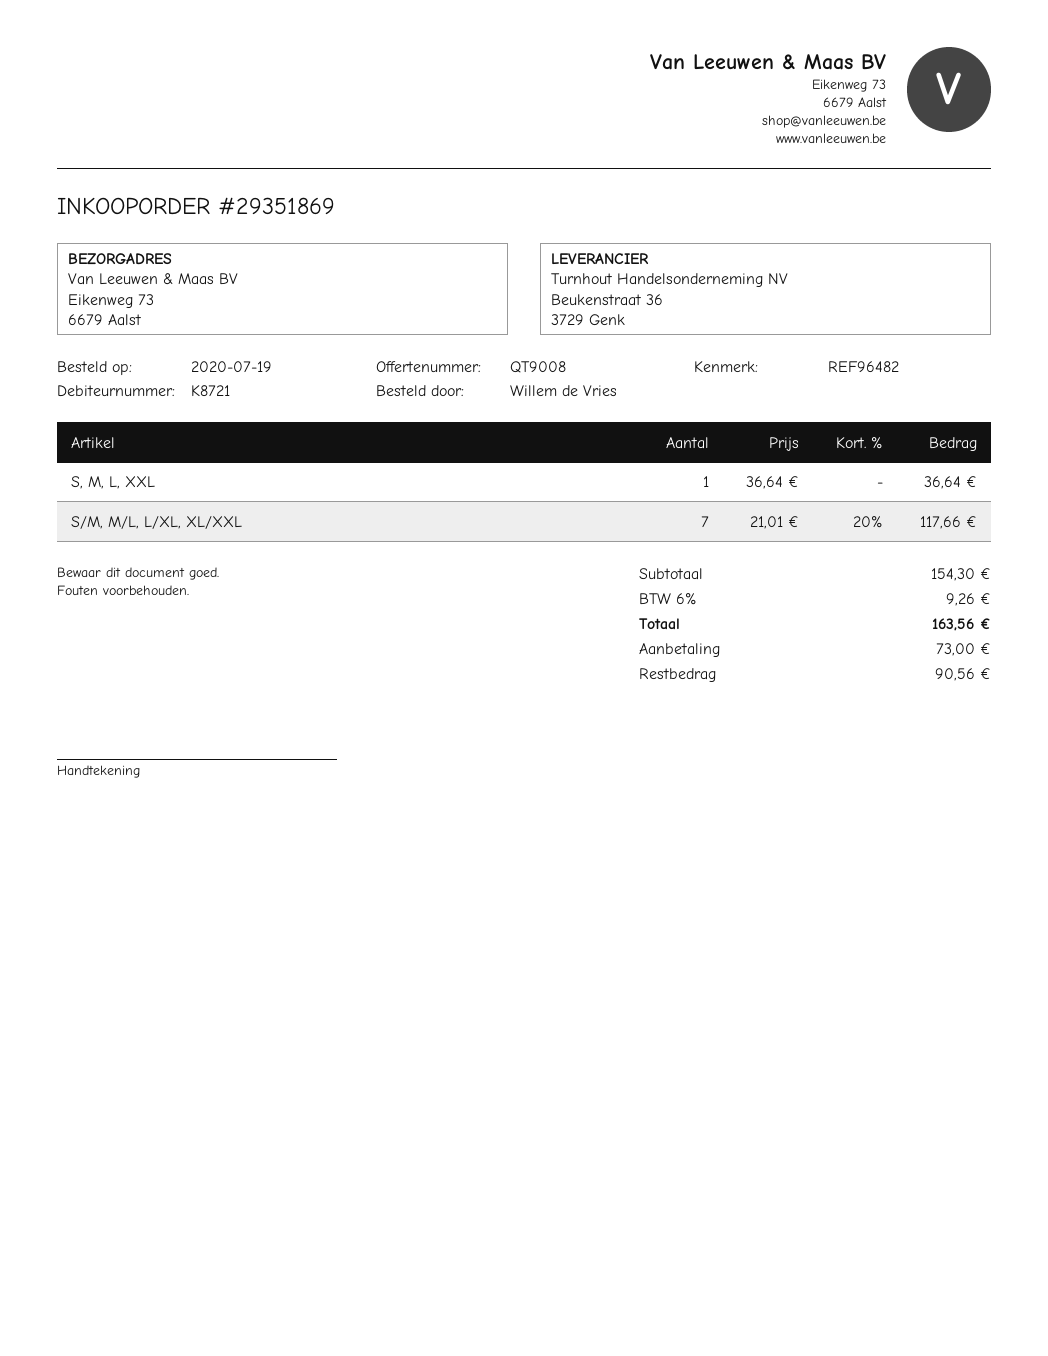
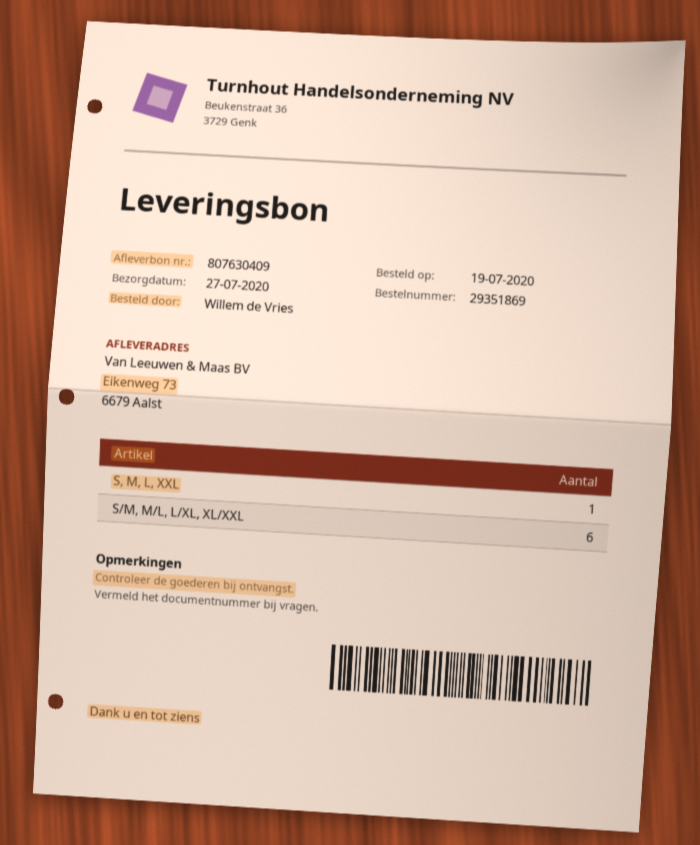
S/M, M/L, L/XL, XL/XXL: 7 -> 6

